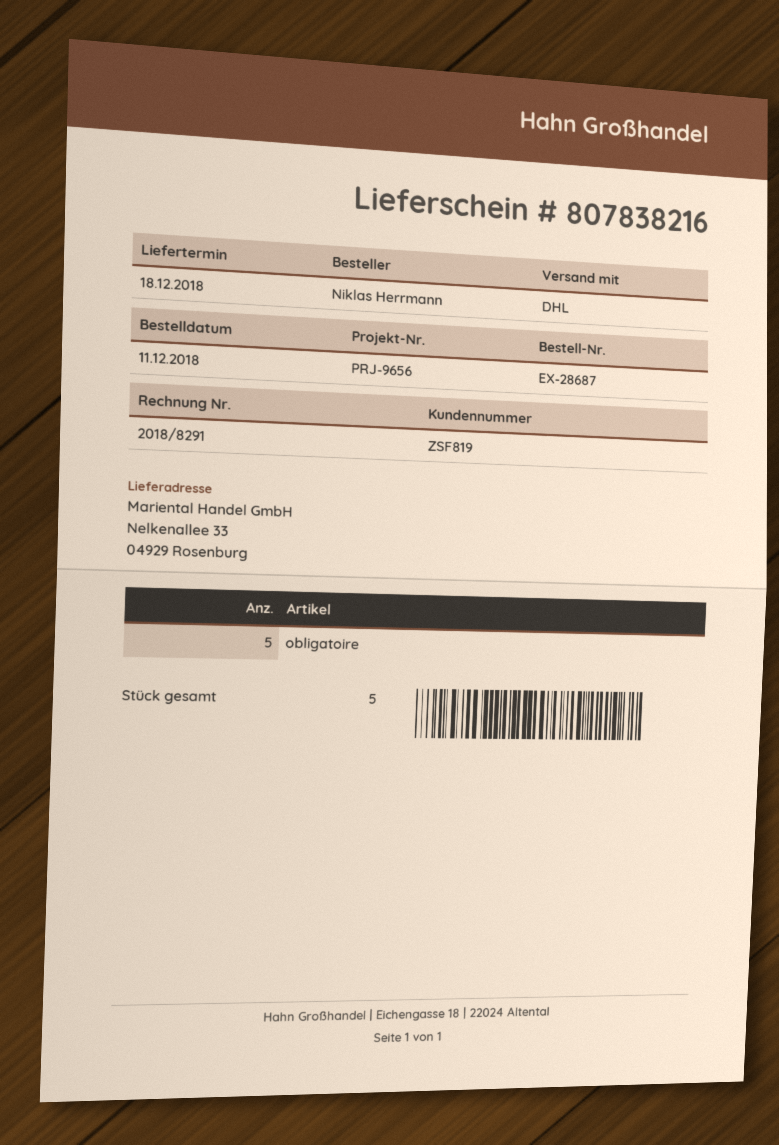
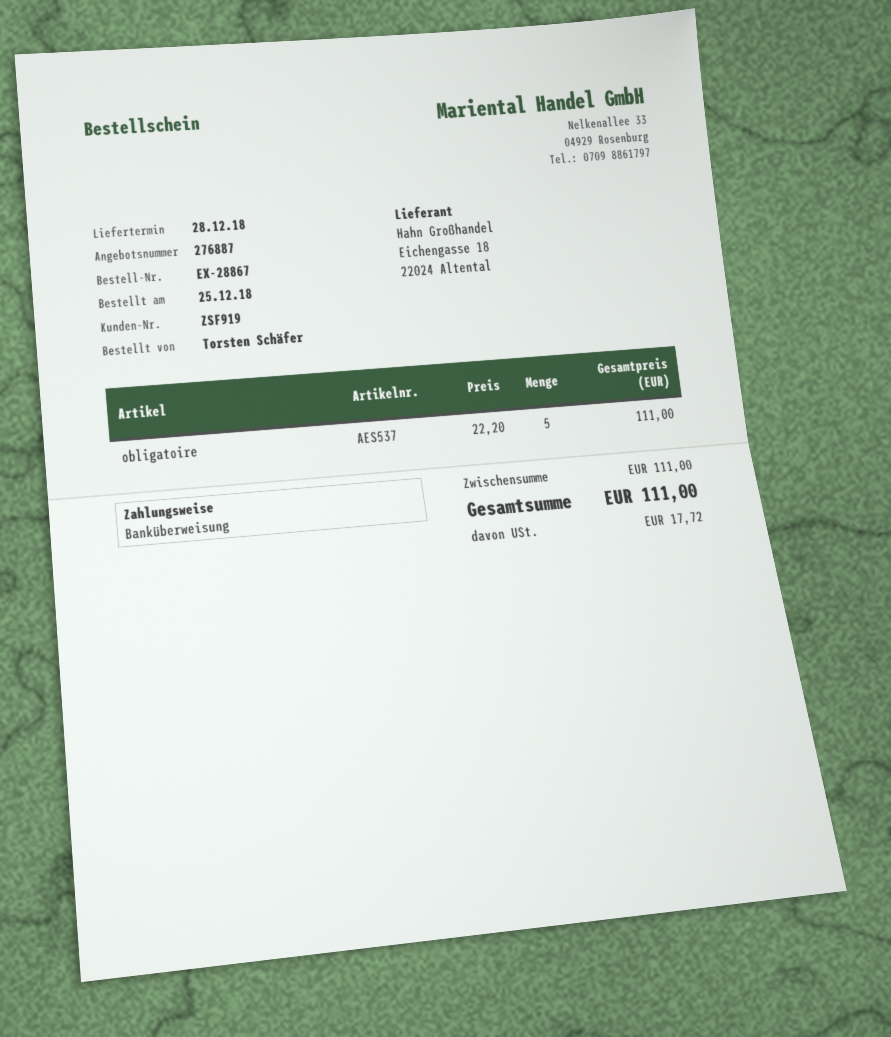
order number: EX-28687 -> EX-28867
order date: 2018-12-11 -> 2018-12-25
delivery date: 2018-12-18 -> 2018-12-28
customer number: ZSF819 -> ZSF919
ordered by: Niklas Herrmann -> Torsten Schäfer

